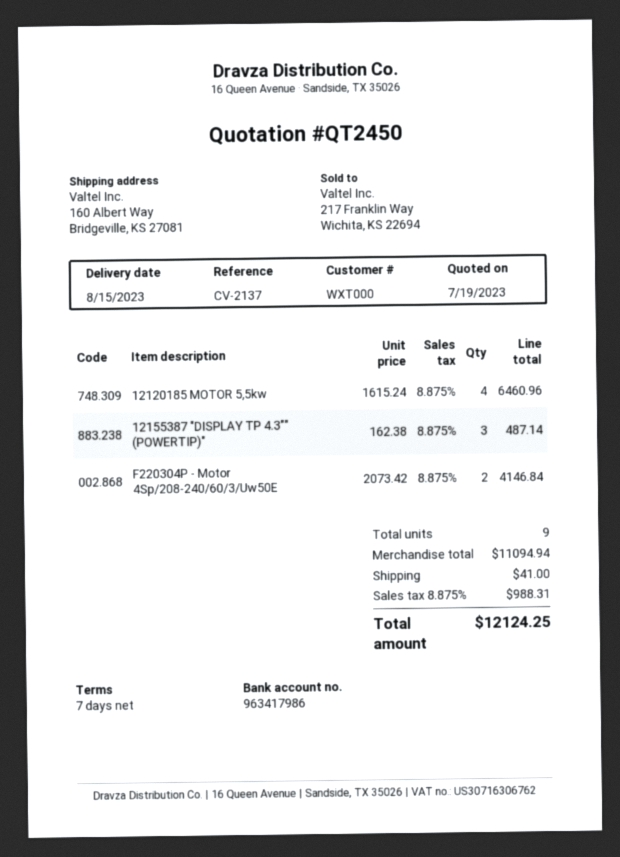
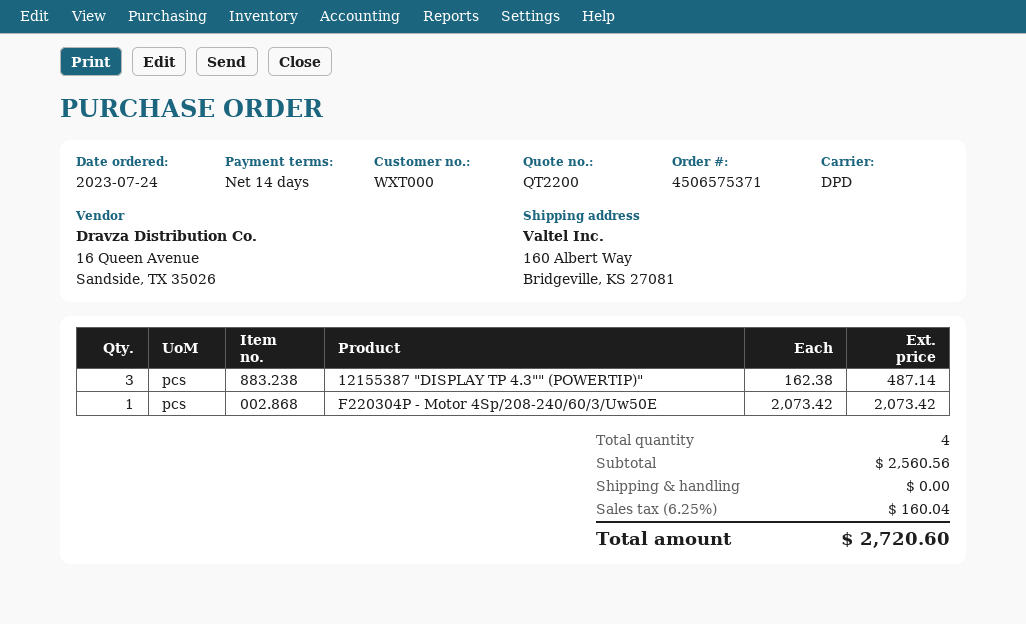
quote number: QT2450 -> QT2200
payment terms: 7 days -> 14 days
12120185 MOTOR 5,5kw: 4 x 1615.24 = 6460.96 -> none
F220304P - Motor 4Sp/208-240/60/3/Uw50E: 2 x 2073.42 = 4146.84 -> 1 x 2073.42 = 2073.42
total quantity: 9 -> 4
subtotal: 11094.94 -> 2560.56
shipping: 41.00 -> 0.00
tax: 8.875% = 988.31 -> 6.25% = 160.04
total: 12124.25 -> 2720.60

